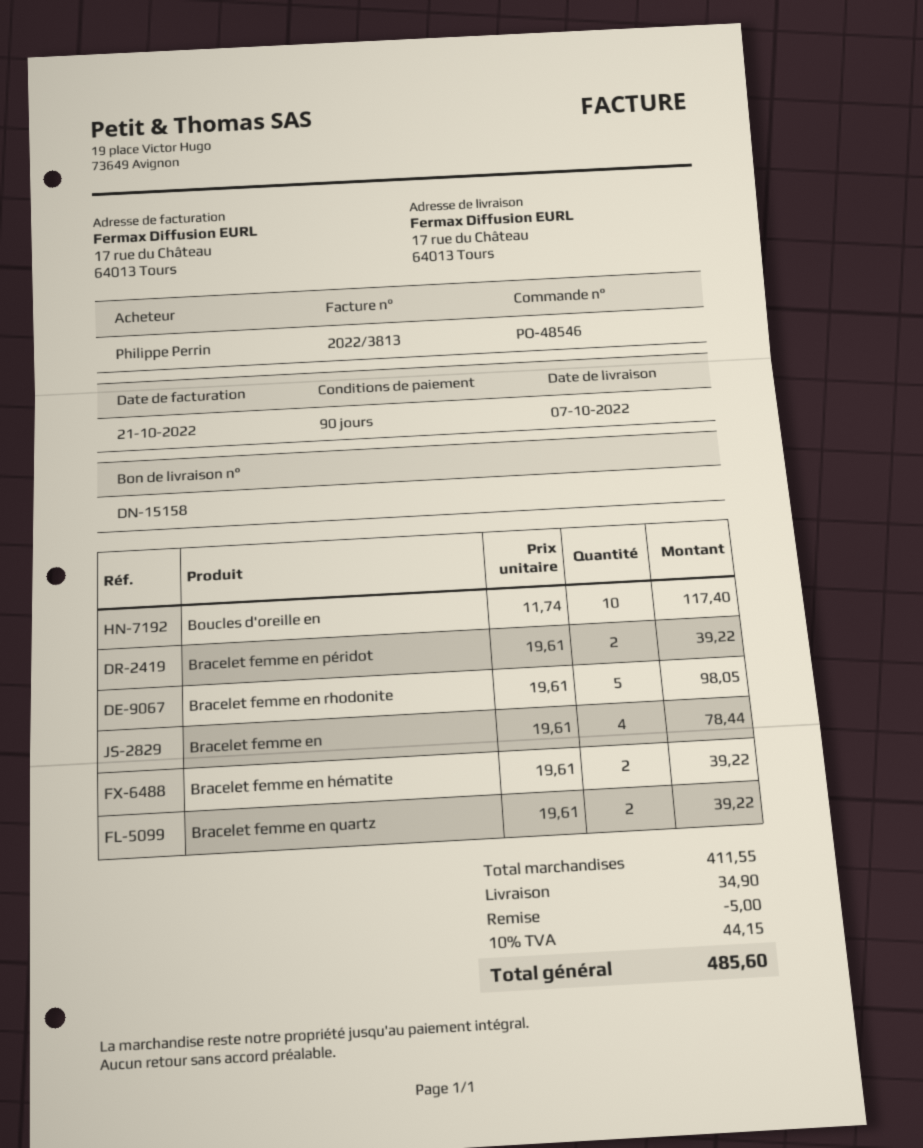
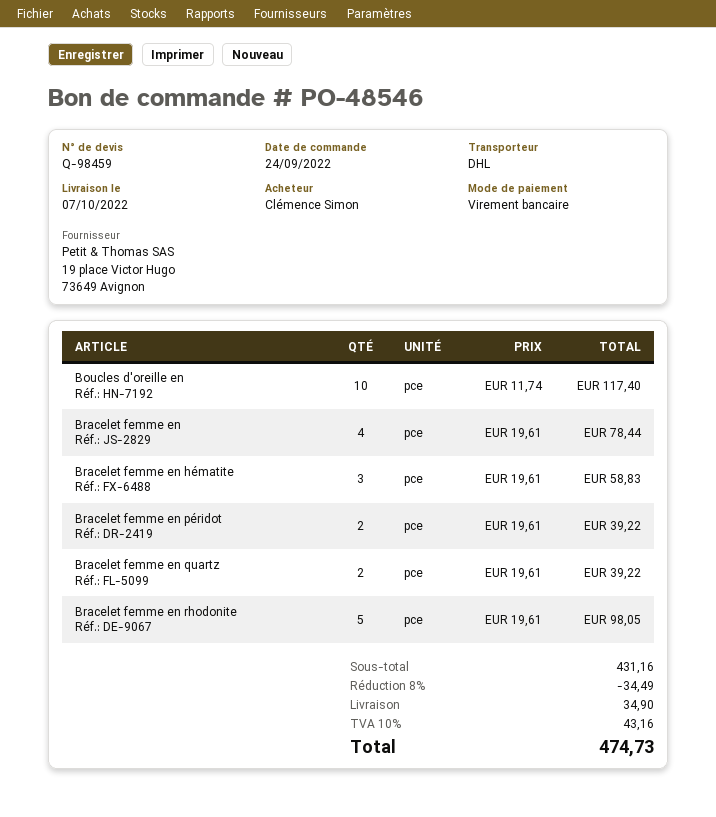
ordered by: Philippe Perrin -> Clémence Simon
Bracelet femme en hématite: 2 x 19.61 = 39.22 -> 3 x 19.61 = 58.83
subtotal: 411.55 -> 431.16
discount: 5.00 -> 34.49
tax: 10% = 44.15 -> 10% = 43.16
total: 485.60 -> 474.73

